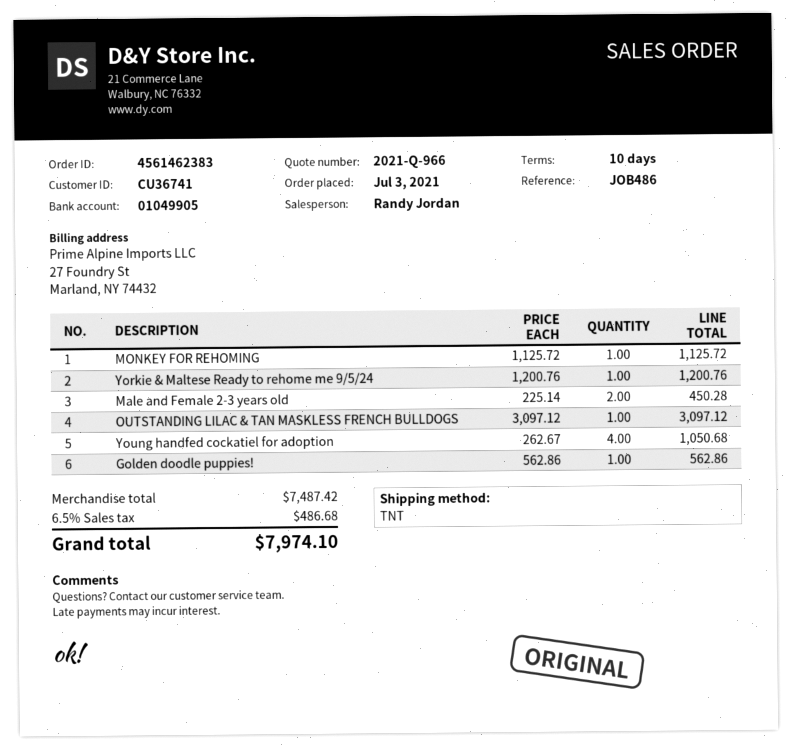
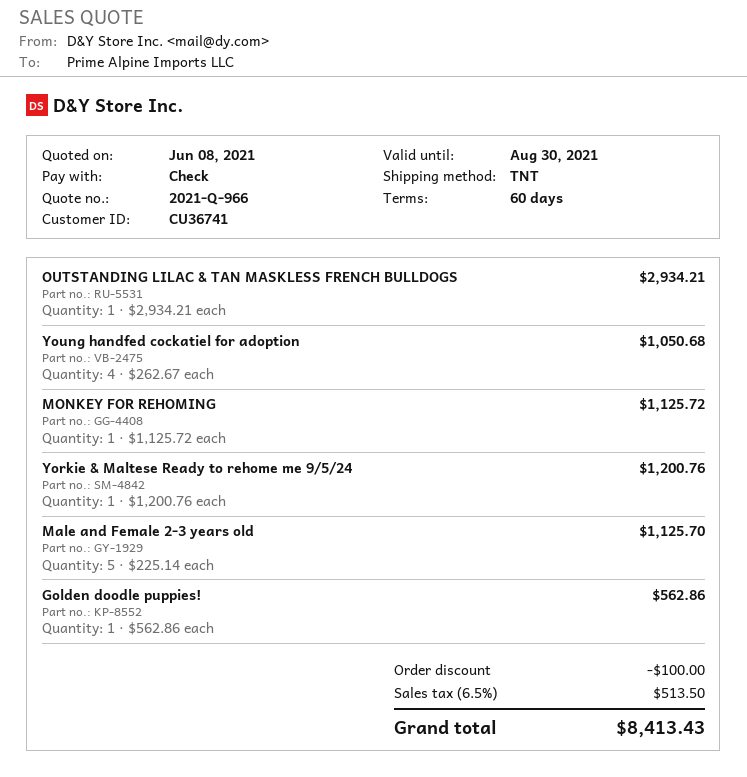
payment terms: 10 days -> 60 days
Male and Female 2-3 years old: 2 x 225.14 = 450.28 -> 5 x 225.14 = 1125.70
OUTSTANDING LILAC & TAN MASKLESS FRENCH BULLDOGS: 1 x 3097.12 = 3097.12 -> 1 x 2934.21 = 2934.21
discount: none -> 100.00
tax: 6.5% = 486.68 -> 6.5% = 513.50
total: 7974.10 -> 8413.43

